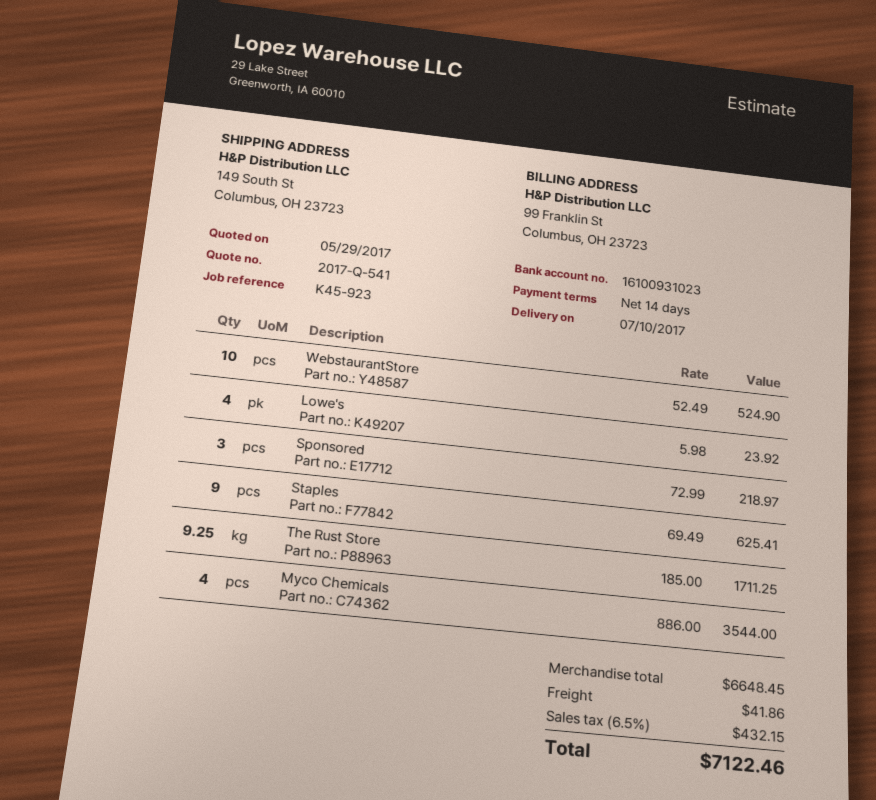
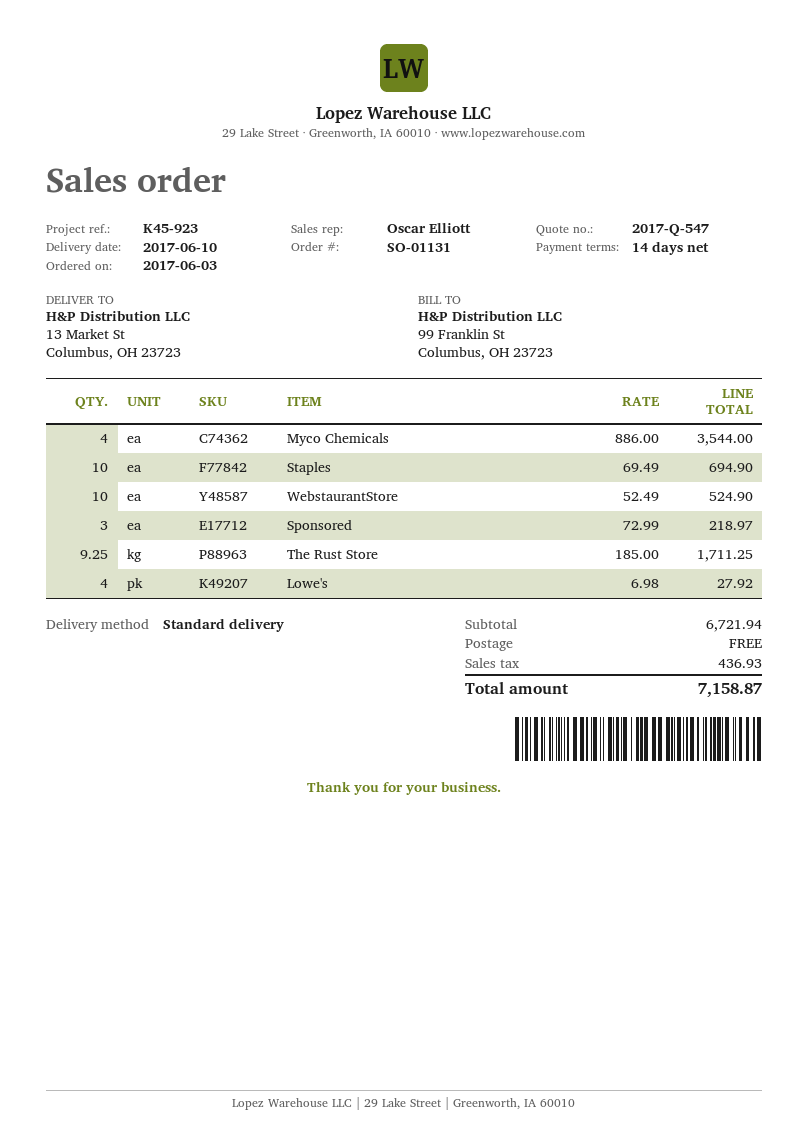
quote number: 2017-Q-541 -> 2017-Q-547
delivery date: 2017-07-10 -> 2017-06-10
ship to: 149 South St, Columbus, OH 23723 -> 13 Market St, Columbus, OH 23723
Lowe's: 4 x 5.98 = 23.92 -> 4 x 6.98 = 27.92
Staples: 9 x 69.49 = 625.41 -> 10 x 69.49 = 694.90
subtotal: 6648.45 -> 6721.94
shipping: 41.86 -> 0.00
tax: 432.15 -> 436.93
total: 7122.46 -> 7158.87

